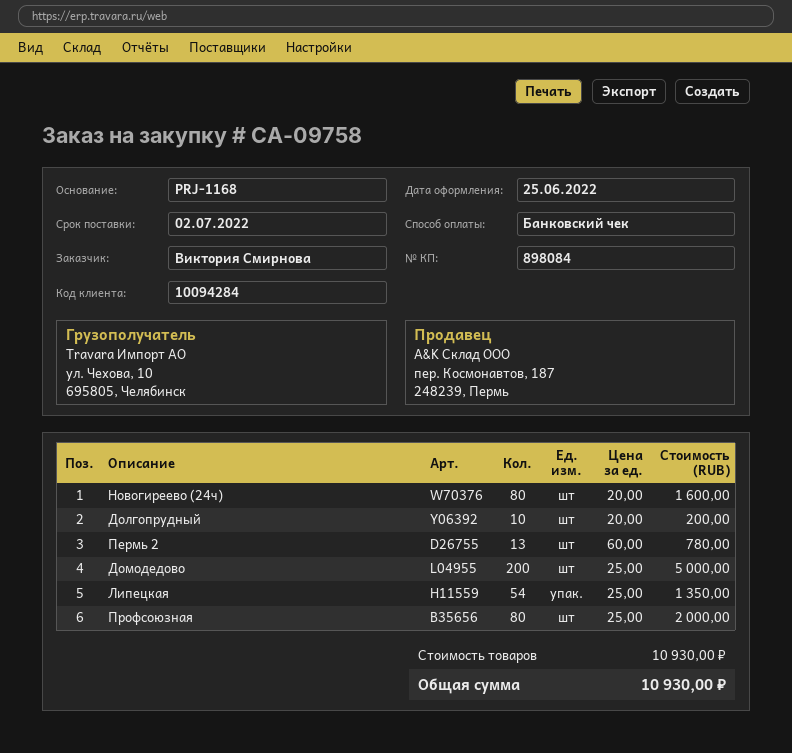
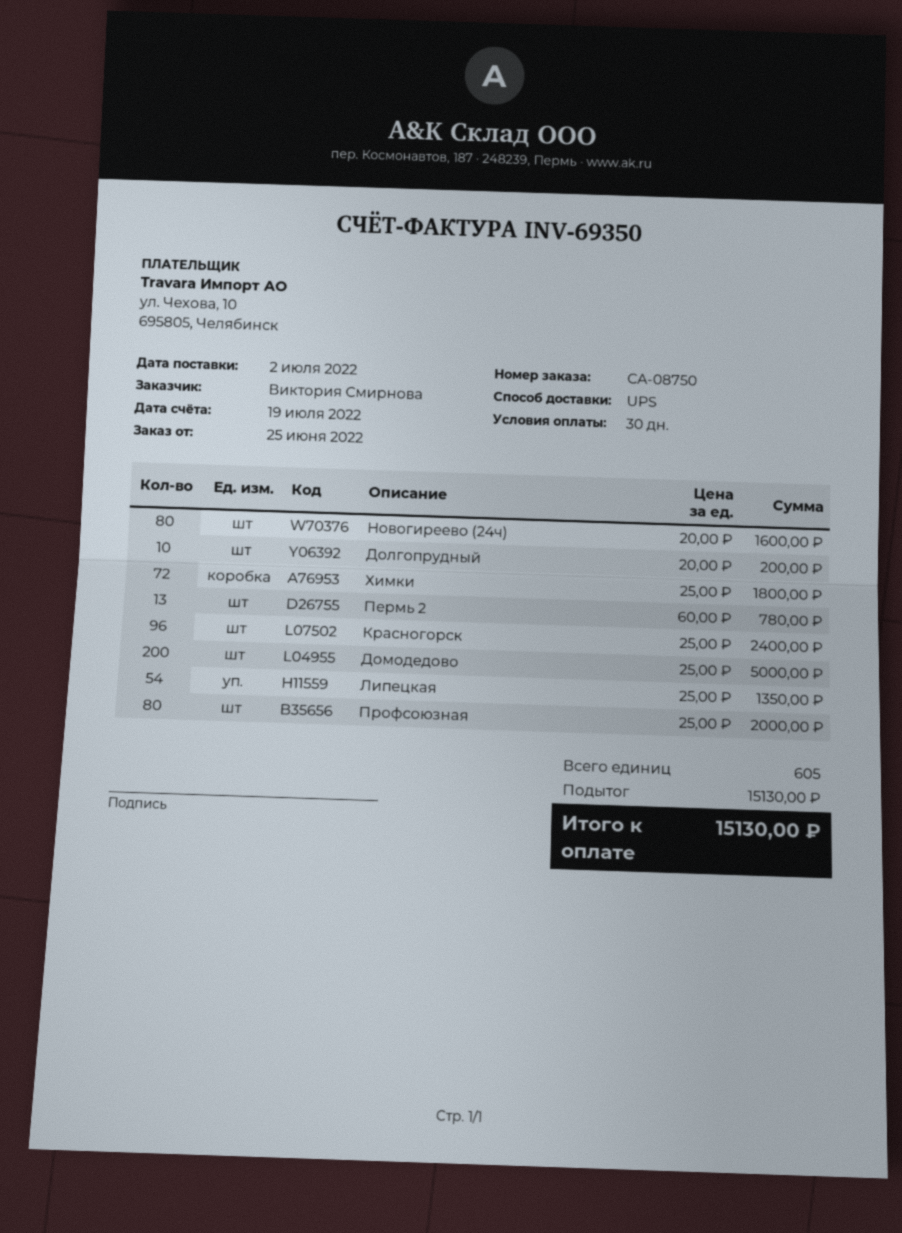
order number: CA-09758 -> CA-08750
Химки: none -> 72 x 25.00 = 1800.00
Красногорск: none -> 96 x 25.00 = 2400.00
subtotal: 10930.00 -> 15130.00
total: 10930.00 -> 15130.00

